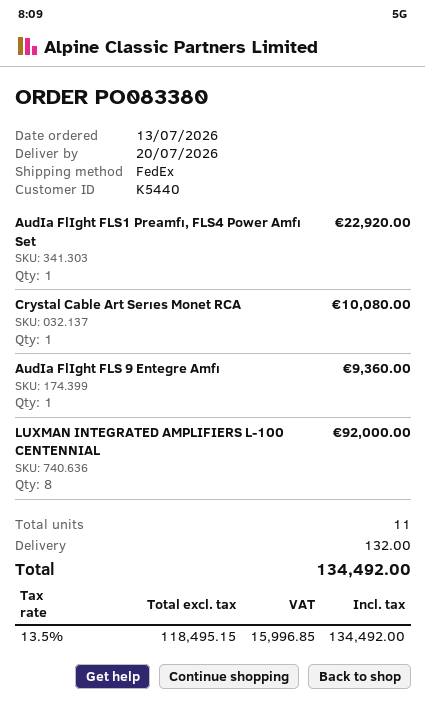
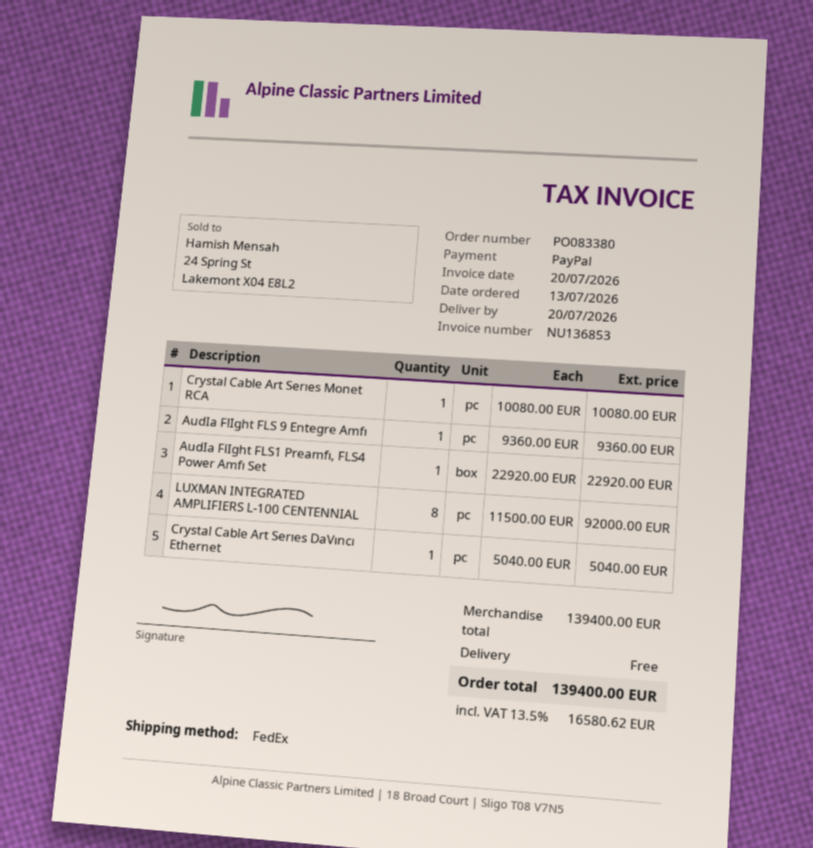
Crystal Cable Art Serıes DaVıncı Ethernet: none -> 1 for 5040.00
shipping: 132.00 -> 0.00
tax: 13.5% = 15996.85 -> 13.5% = 16580.62
total: 134492.00 -> 139400.00

